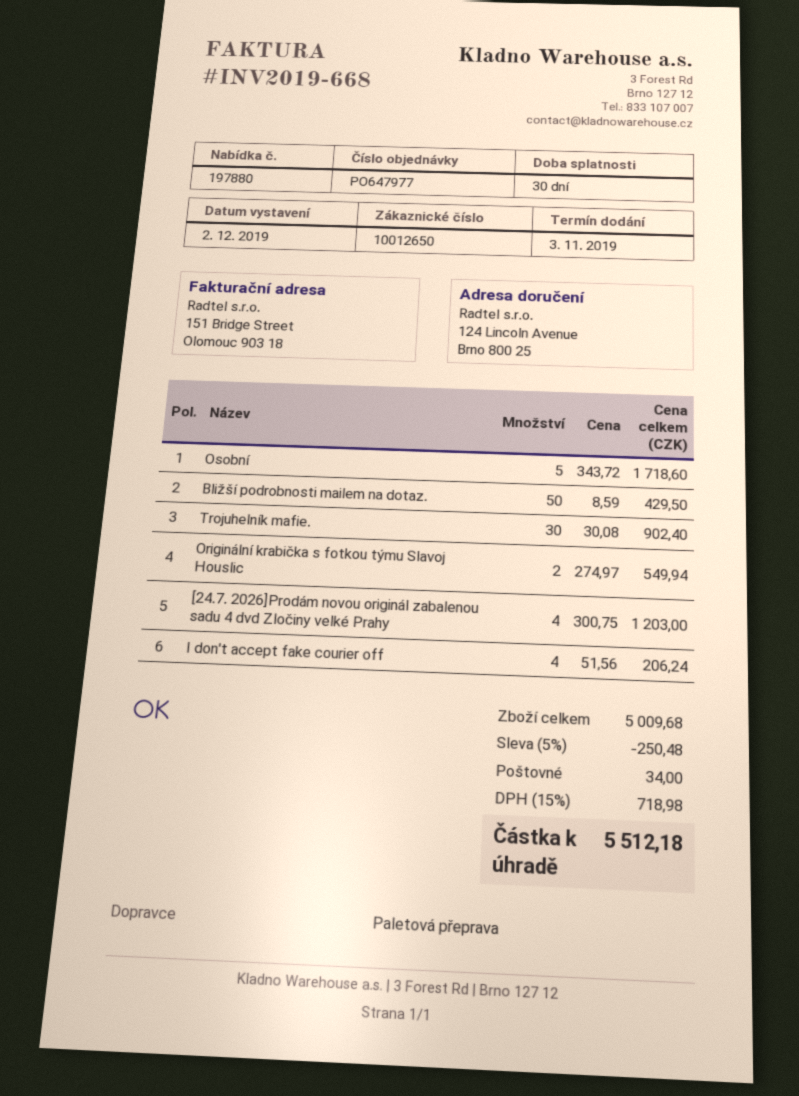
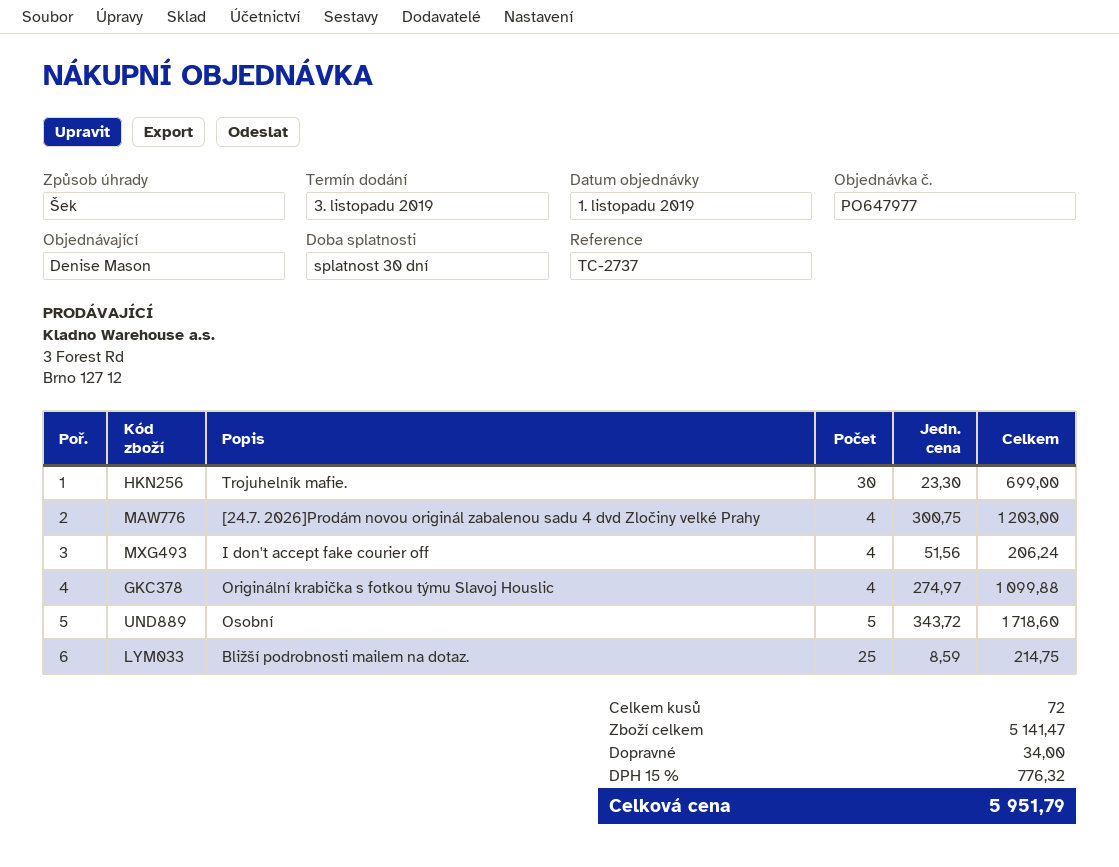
Bližší podrobnosti mailem na dotaz.: 50 x 8.59 = 429.50 -> 25 x 8.59 = 214.75
Trojuhelník mafie.: 30 x 30.08 = 902.40 -> 30 x 23.30 = 699.00
Originální krabička s fotkou týmu Slavoj Houslic: 2 x 274.97 = 549.94 -> 4 x 274.97 = 1099.88
subtotal: 5009.68 -> 5141.47
discount: 5% = 250.48 -> none
tax: 15% = 718.98 -> 15% = 776.32
total: 5512.18 -> 5951.79

